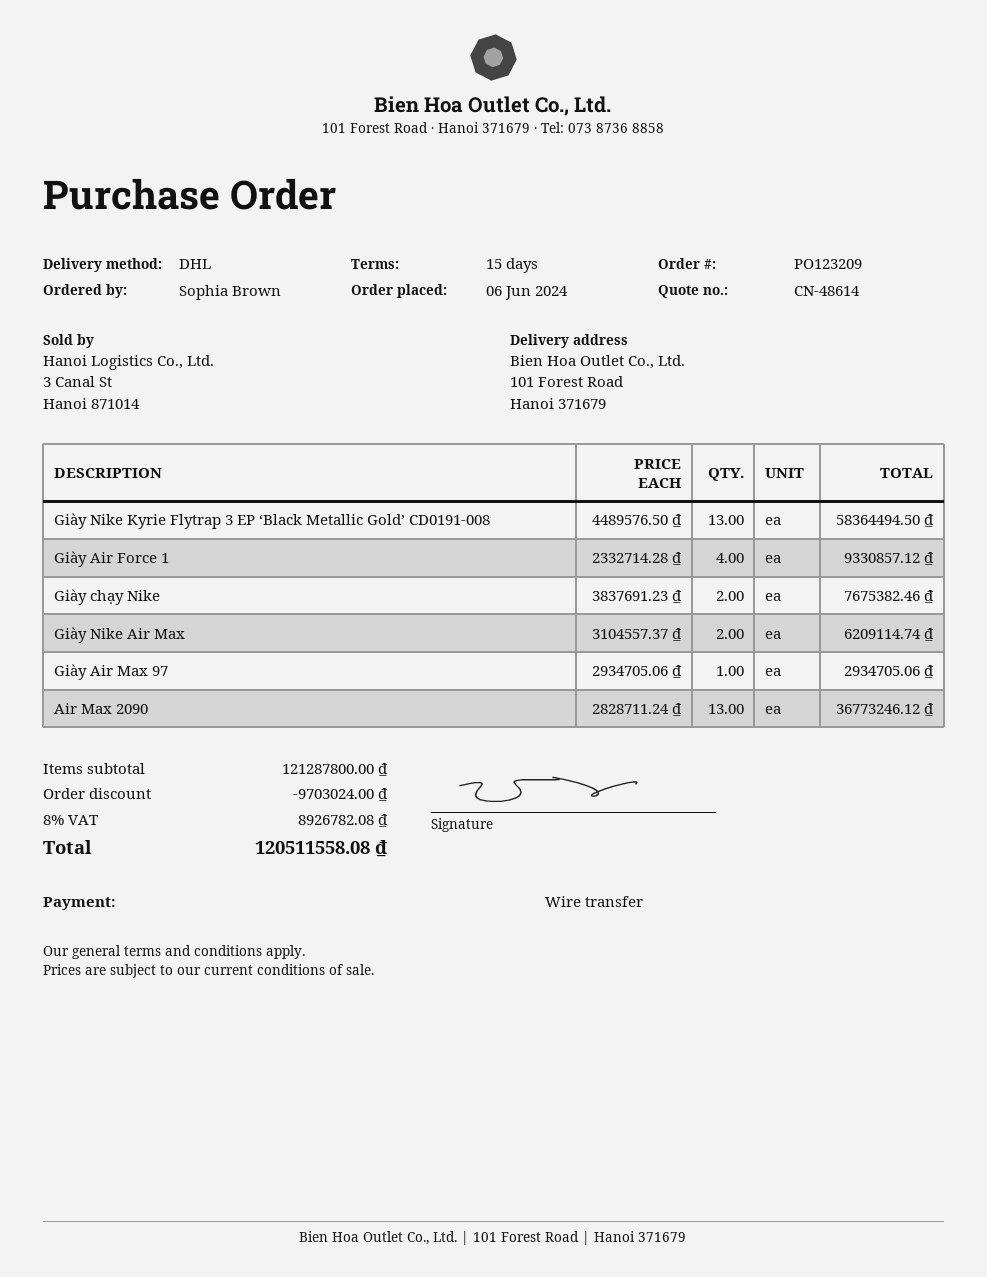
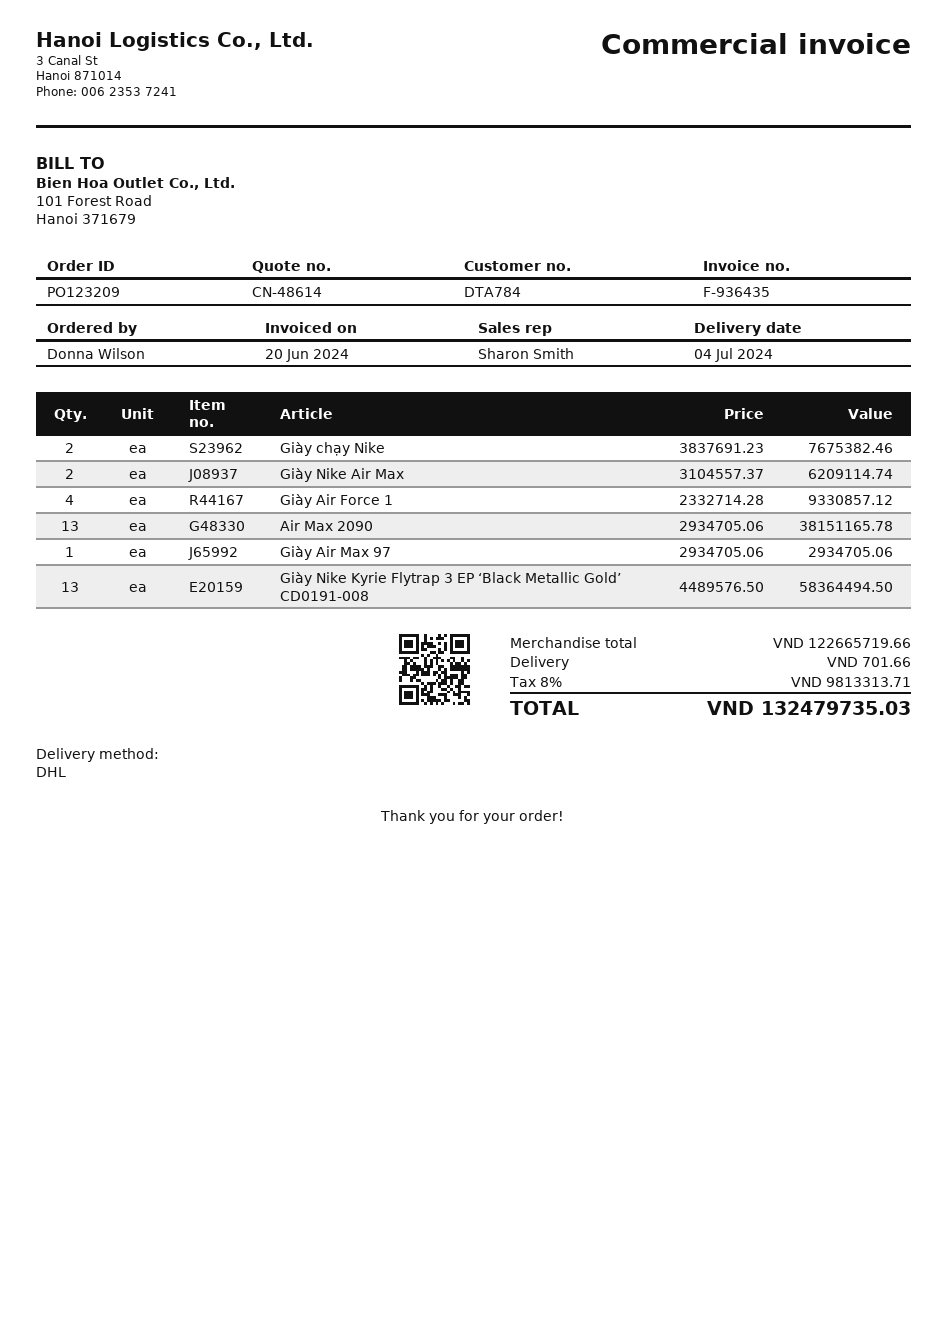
ordered by: Sophia Brown -> Donna Wilson
Air Max 2090: 13 x 2828711.24 = 36773246.12 -> 13 x 2934705.06 = 38151165.78
subtotal: 121287800.00 -> 122665719.66
discount: 9703024.00 -> none
shipping: none -> 701.66
tax: 8% = 8926782.08 -> 8% = 9813313.71
total: 120511558.08 -> 132479735.03

